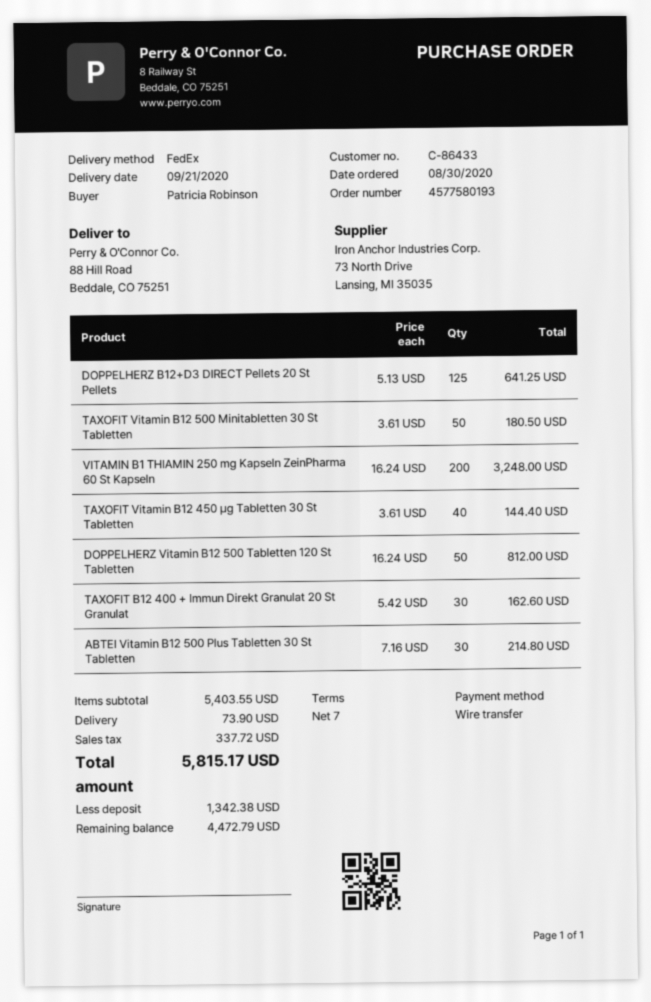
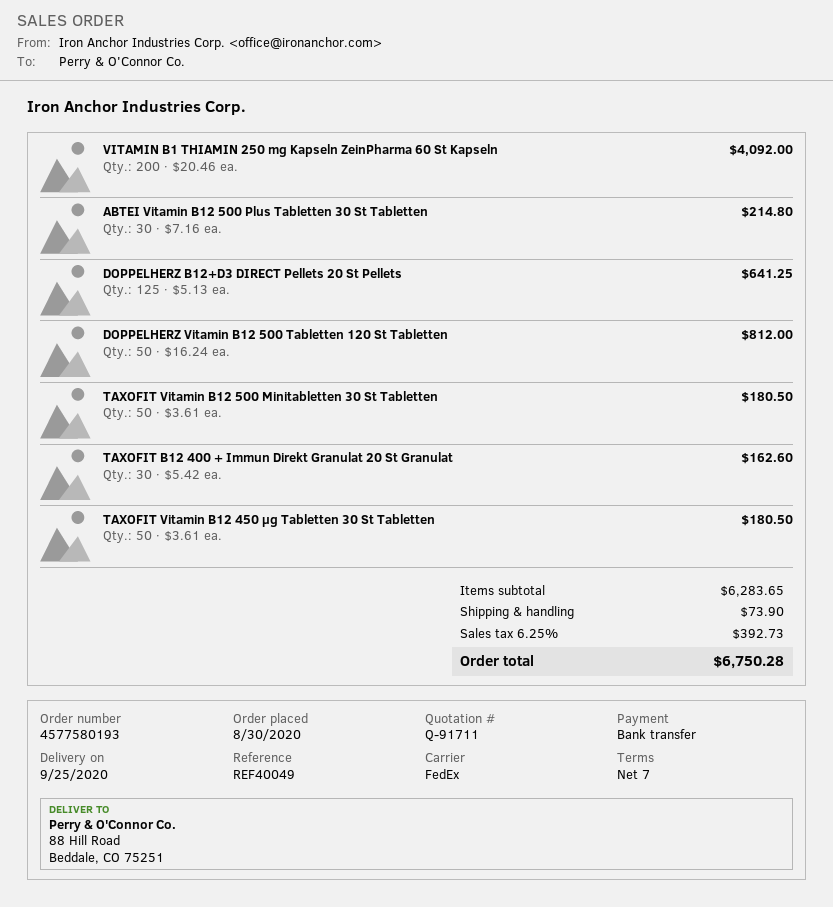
delivery date: 2020-09-21 -> 2020-09-25
VITAMIN B1 THIAMIN 250 mg Kapseln ZeinPharma 60 St Kapseln: 200 x 16.24 = 3248.00 -> 200 x 20.46 = 4092.00
TAXOFIT Vitamin B12 450 µg Tabletten 30 St Tabletten: 40 x 3.61 = 144.40 -> 50 x 3.61 = 180.50
subtotal: 5403.55 -> 6283.65
tax: 337.72 -> 392.73
total: 5815.17 -> 6750.28

